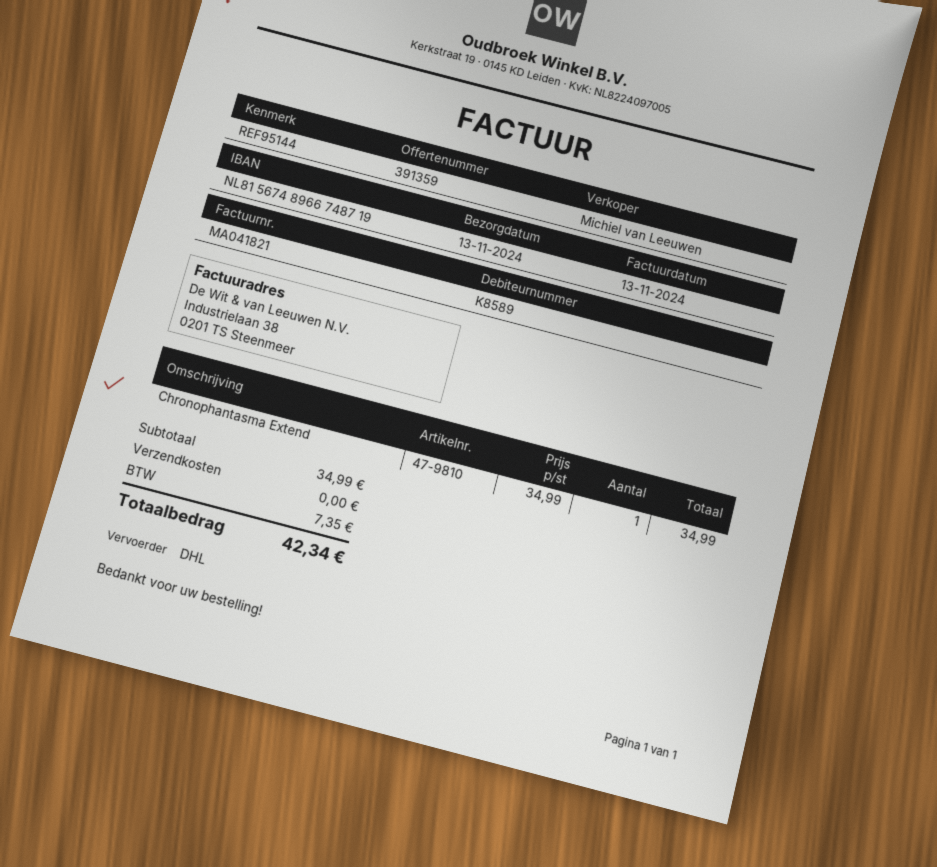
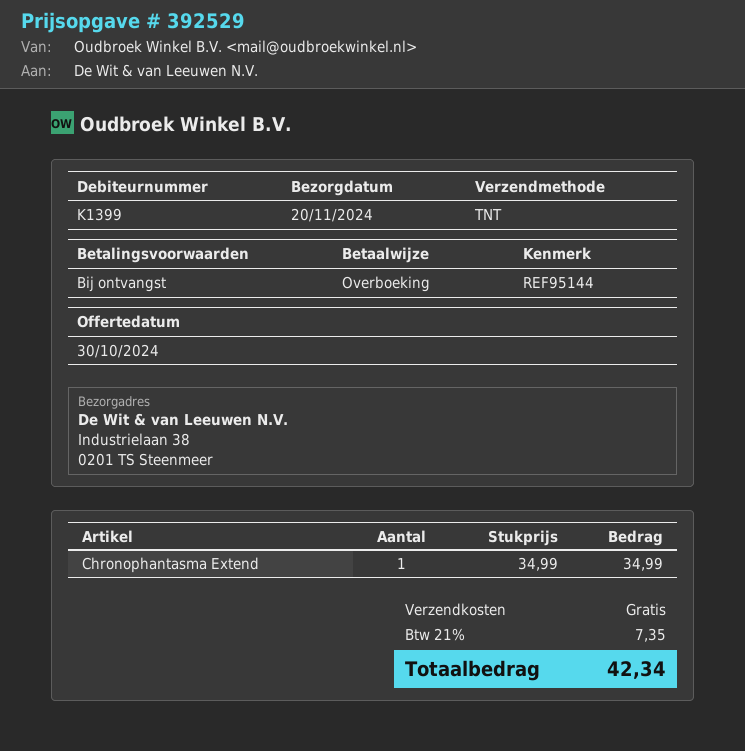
quote number: 391359 -> 392529
delivery date: 2024-11-13 -> 2024-11-20
customer number: K8589 -> K1399
shipping method: DHL -> TNT

